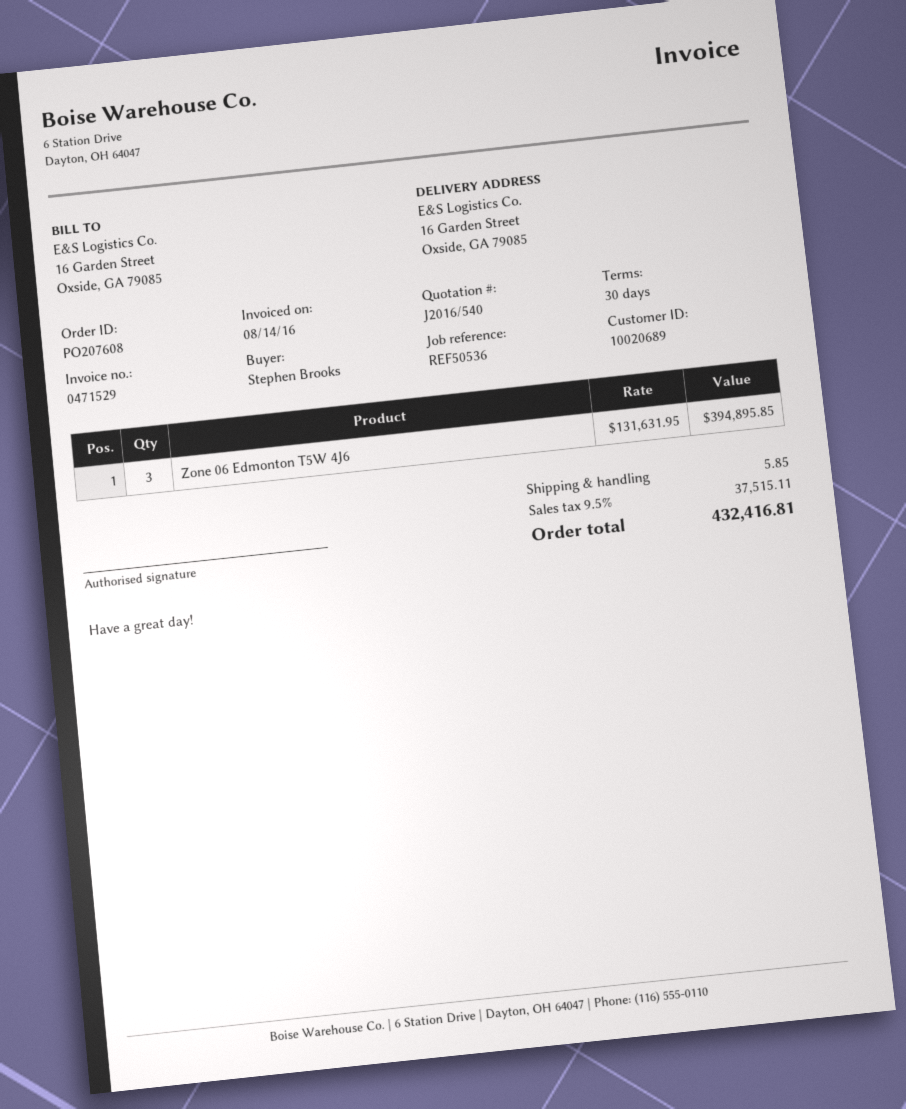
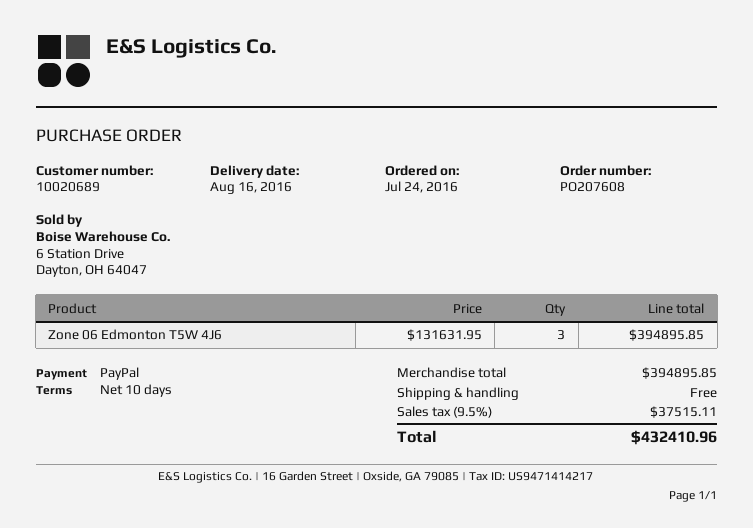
payment terms: 30 days -> 10 days
shipping: 5.85 -> 0.00
total: 432416.81 -> 432410.96

